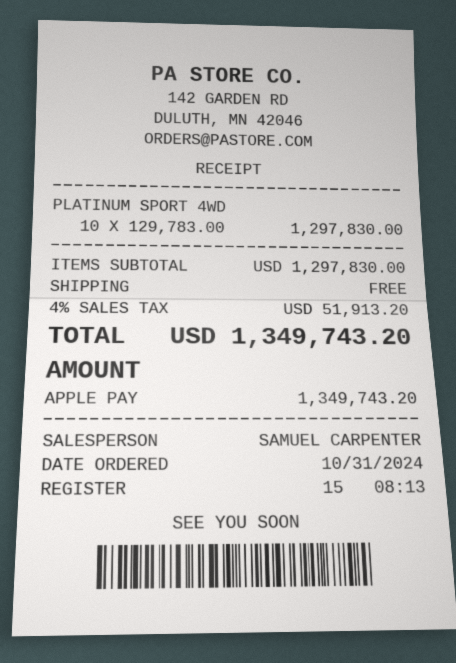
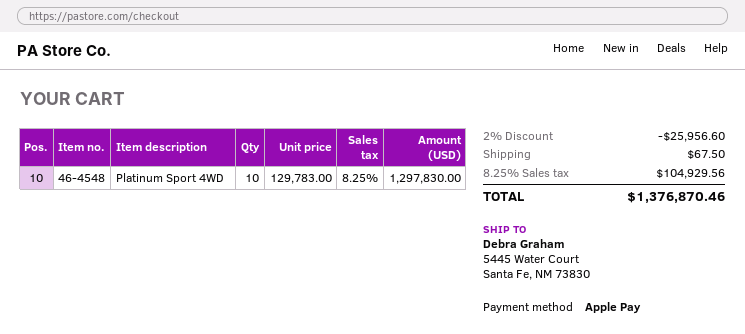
discount: none -> 2% = 25956.60
shipping: 0.00 -> 67.50
tax: 4% = 51913.20 -> 8.25% = 104929.56
total: 1349743.20 -> 1376870.46

